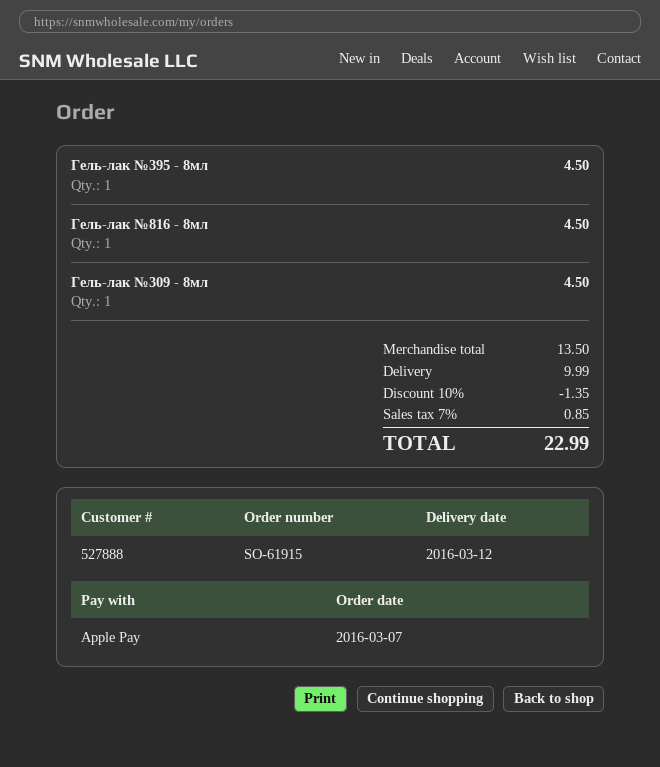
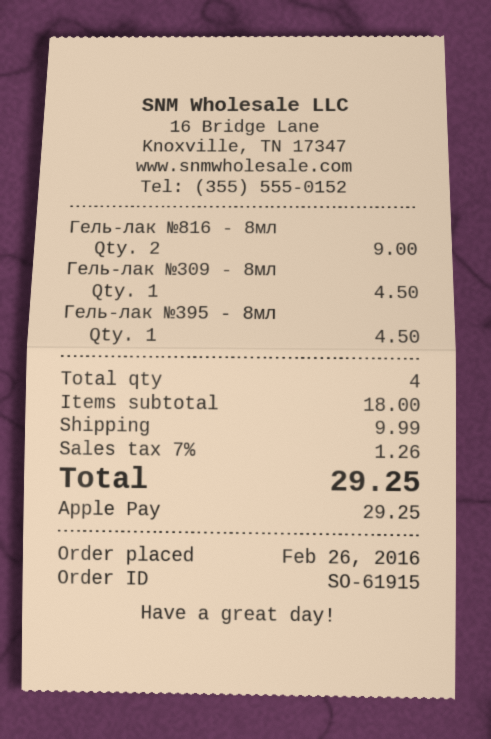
order date: 2016-03-07 -> 2016-02-26
Гель-лак №816 - 8мл: 1 for 4.50 -> 2 for 9.00
subtotal: 13.50 -> 18.00
discount: 10% = 1.35 -> none
tax: 7% = 0.85 -> 7% = 1.26
total: 22.99 -> 29.25

